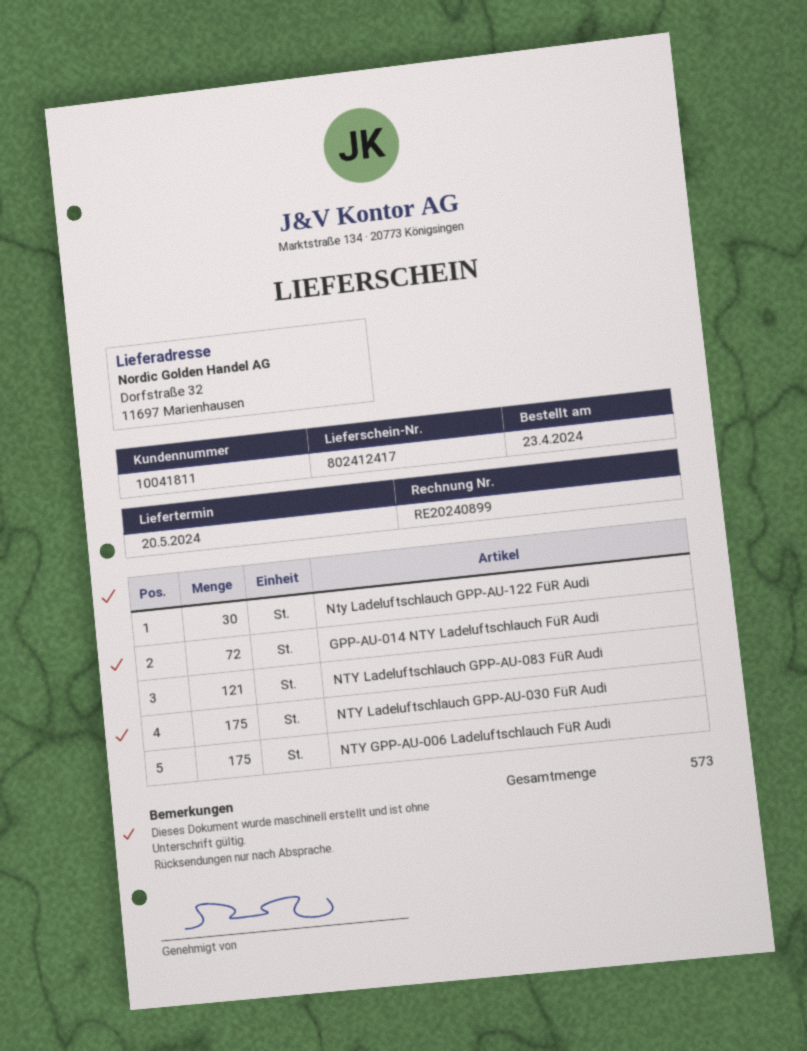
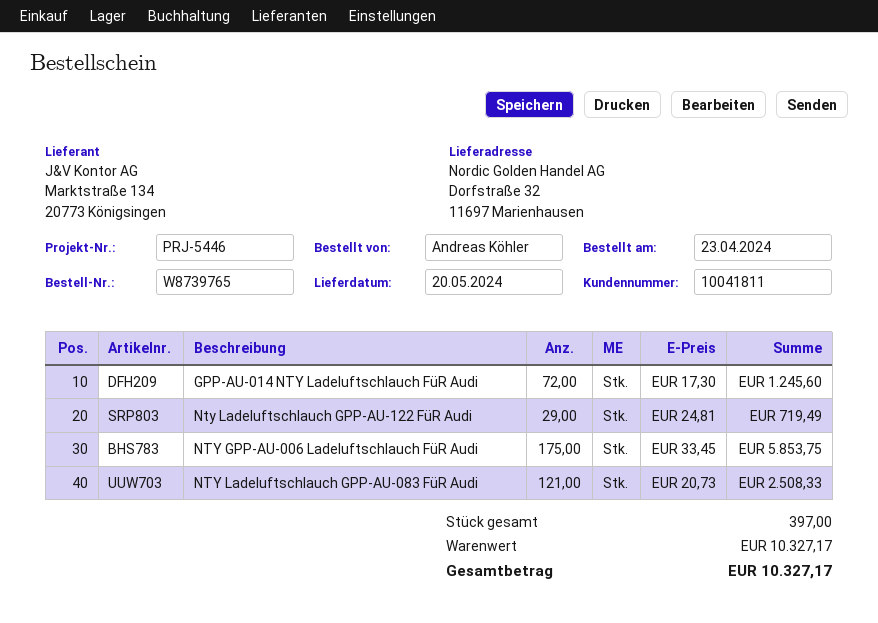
Nty Ladeluftschlauch GPP-AU-122 FüR Audi: 30 -> 29
NTY Ladeluftschlauch GPP-AU-030 FüR Audi: 175 -> none
total quantity: 573 -> 397

